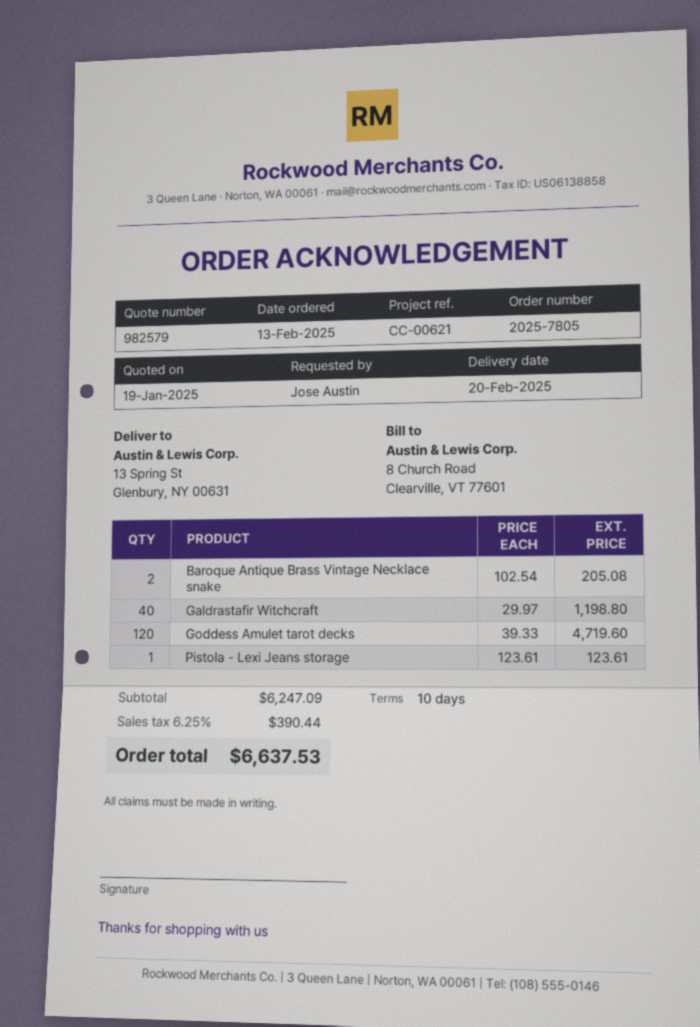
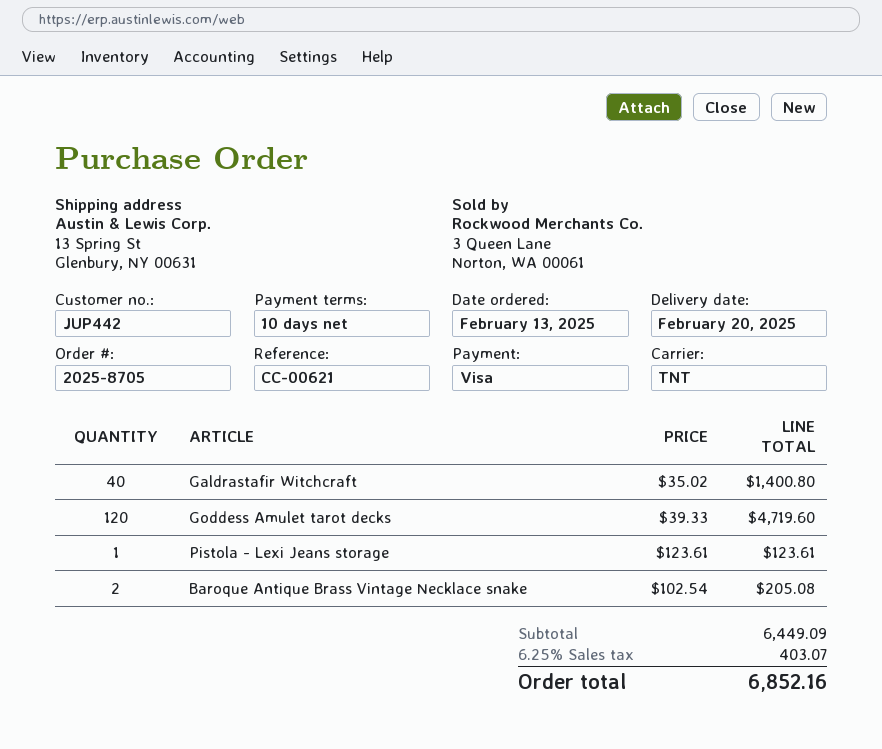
order number: 2025-7805 -> 2025-8705
Galdrastafir Witchcraft: 40 x 29.97 = 1198.80 -> 40 x 35.02 = 1400.80
subtotal: 6247.09 -> 6449.09
tax: 6.25% = 390.44 -> 6.25% = 403.07
total: 6637.53 -> 6852.16

